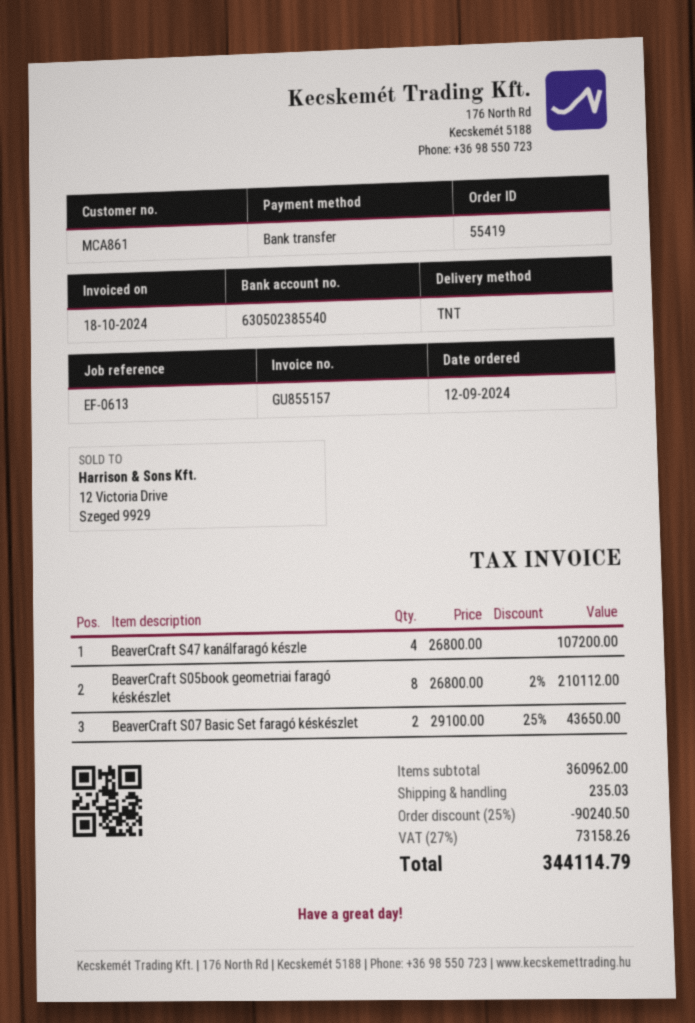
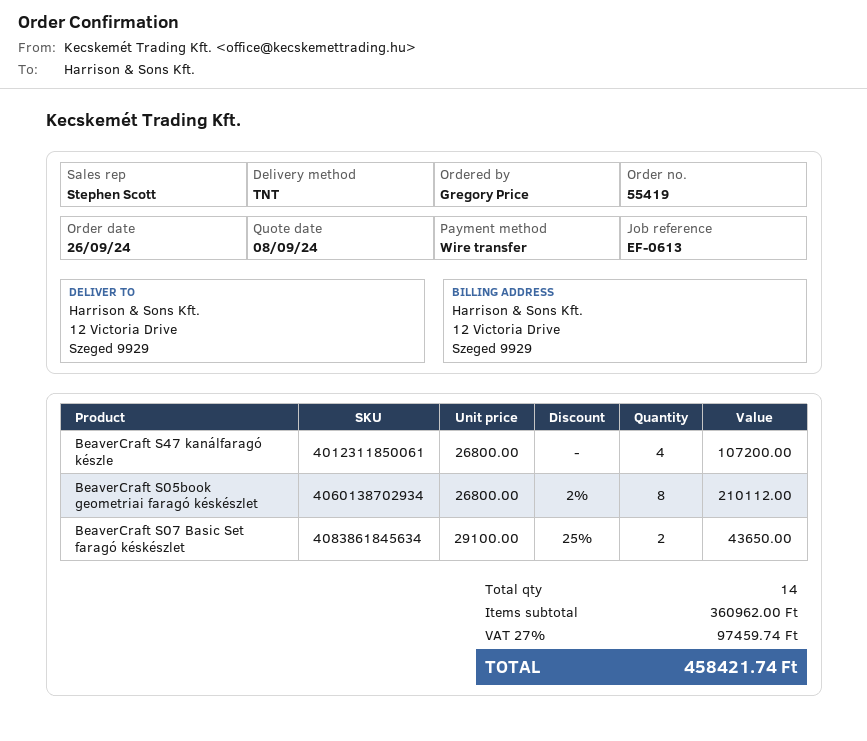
order date: 2024-09-12 -> 2024-09-26
discount: 25% = 90240.50 -> none
shipping: 235.03 -> none
tax: 27% = 73158.26 -> 27% = 97459.74
total: 344114.79 -> 458421.74

